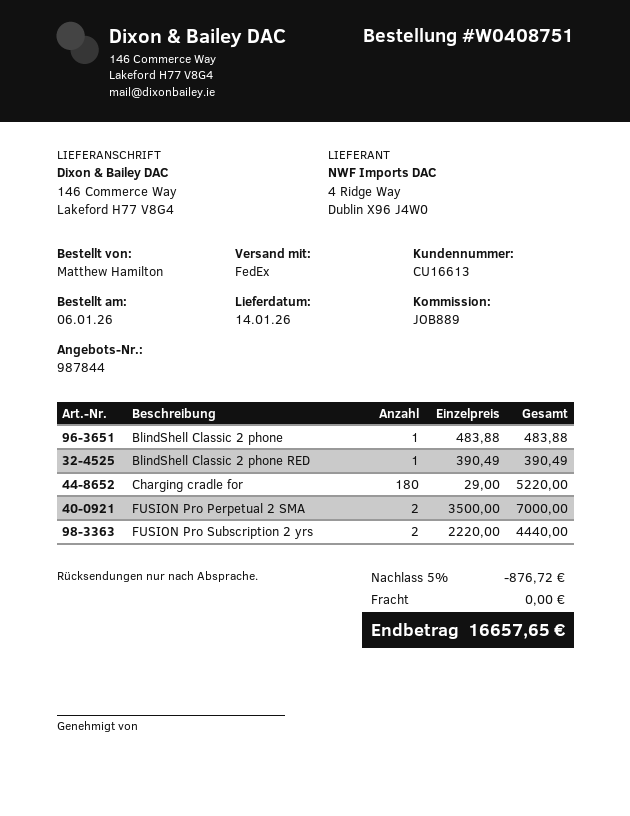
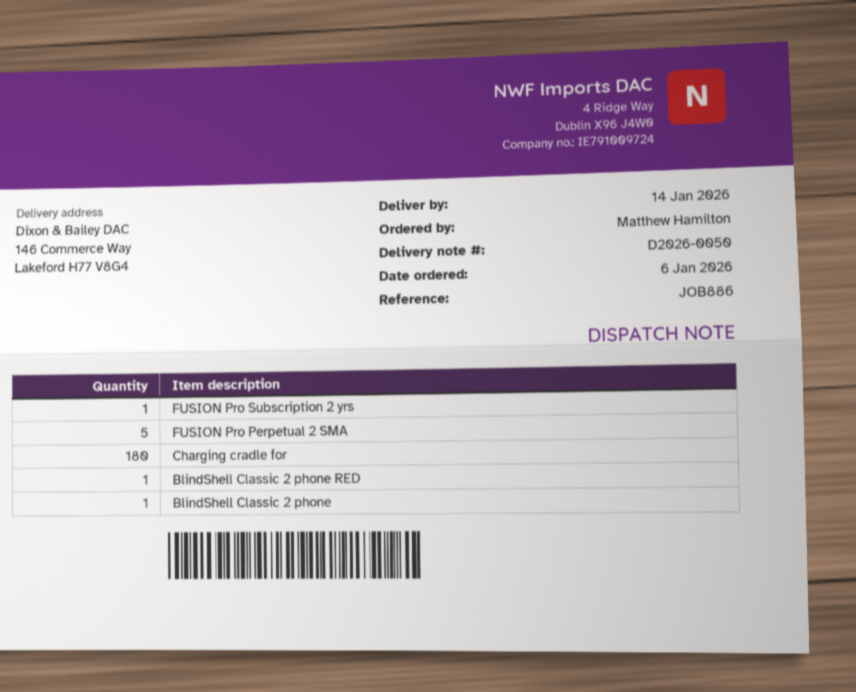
reference: JOB889 -> JOB886
FUSION Pro Perpetual 2 SMA: 2 -> 5
FUSION Pro Subscription 2 yrs: 2 -> 1

